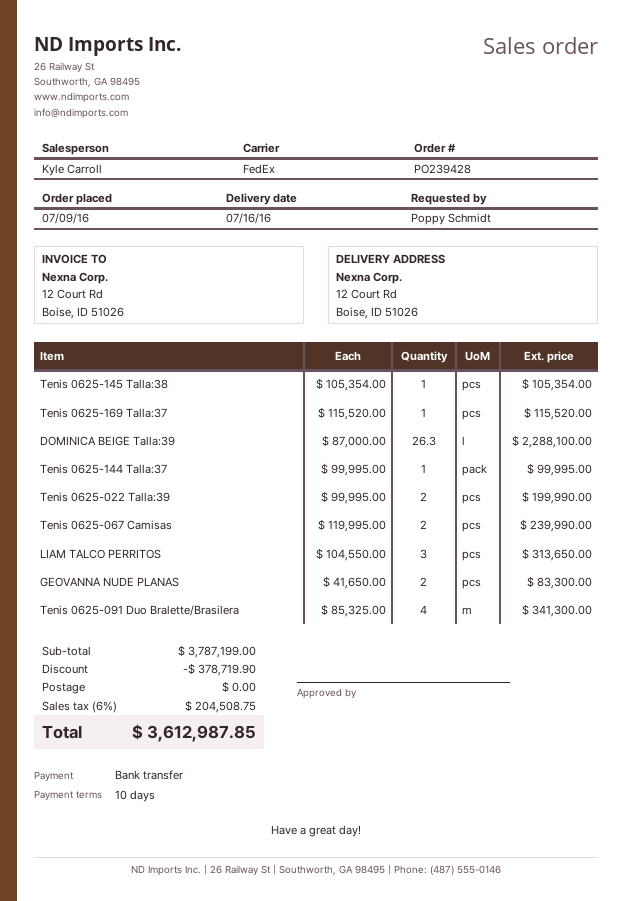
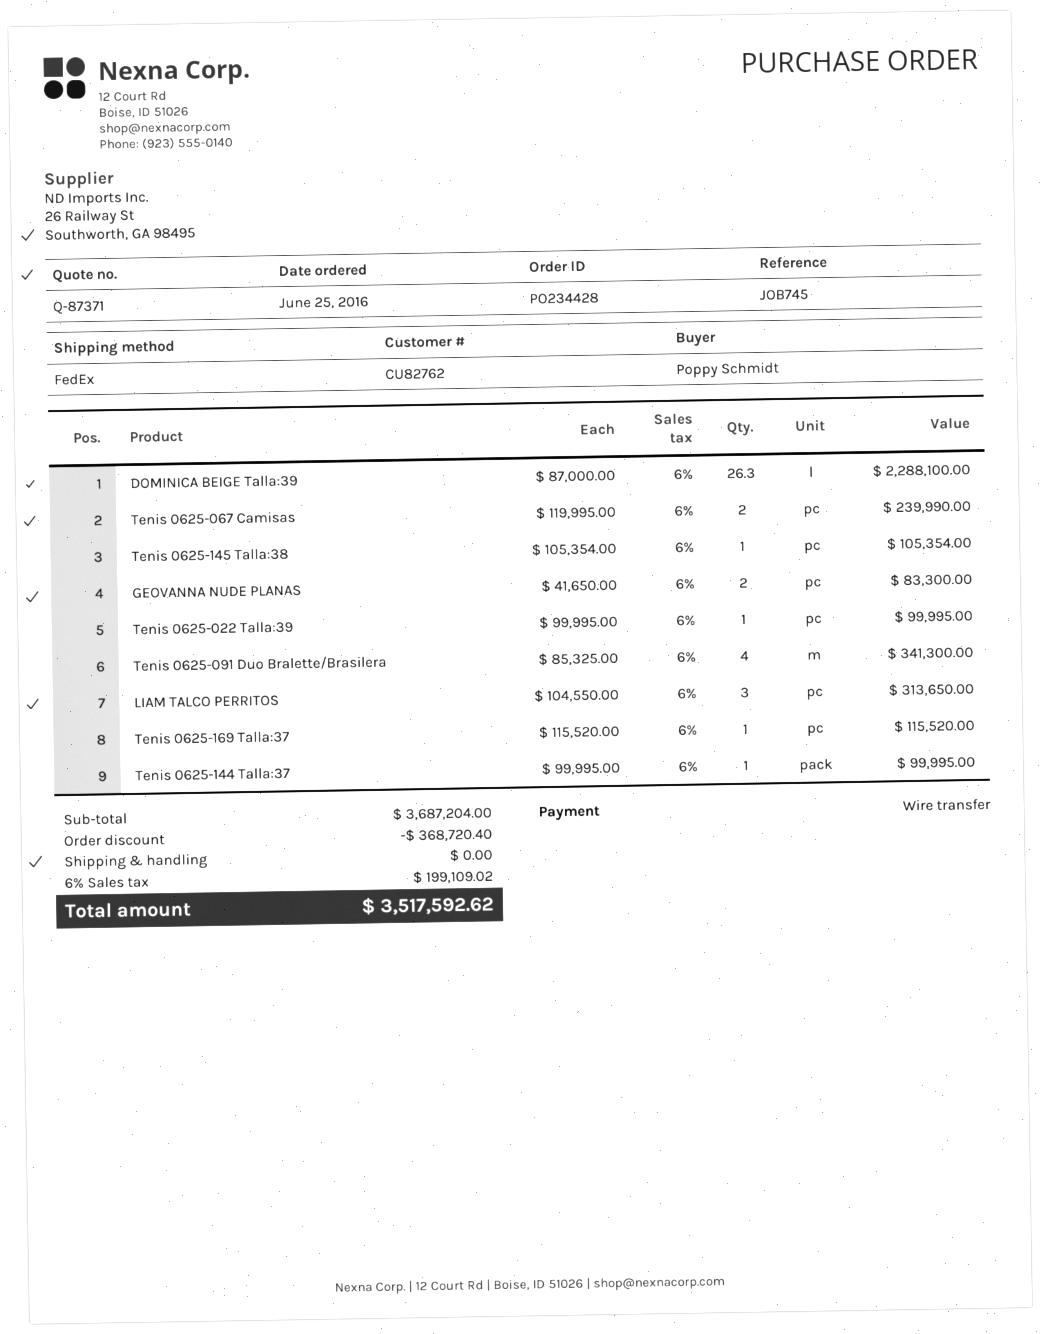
order number: PO239428 -> PO234428
order date: 2016-07-09 -> 2016-06-25
Tenis 0625-022 Talla:39: 2 x 99995.00 = 199990.00 -> 1 x 99995.00 = 99995.00
subtotal: 3787199.00 -> 3687204.00
discount: 378719.90 -> 368720.40
tax: 6% = 204508.75 -> 6% = 199109.02
total: 3612987.85 -> 3517592.62

